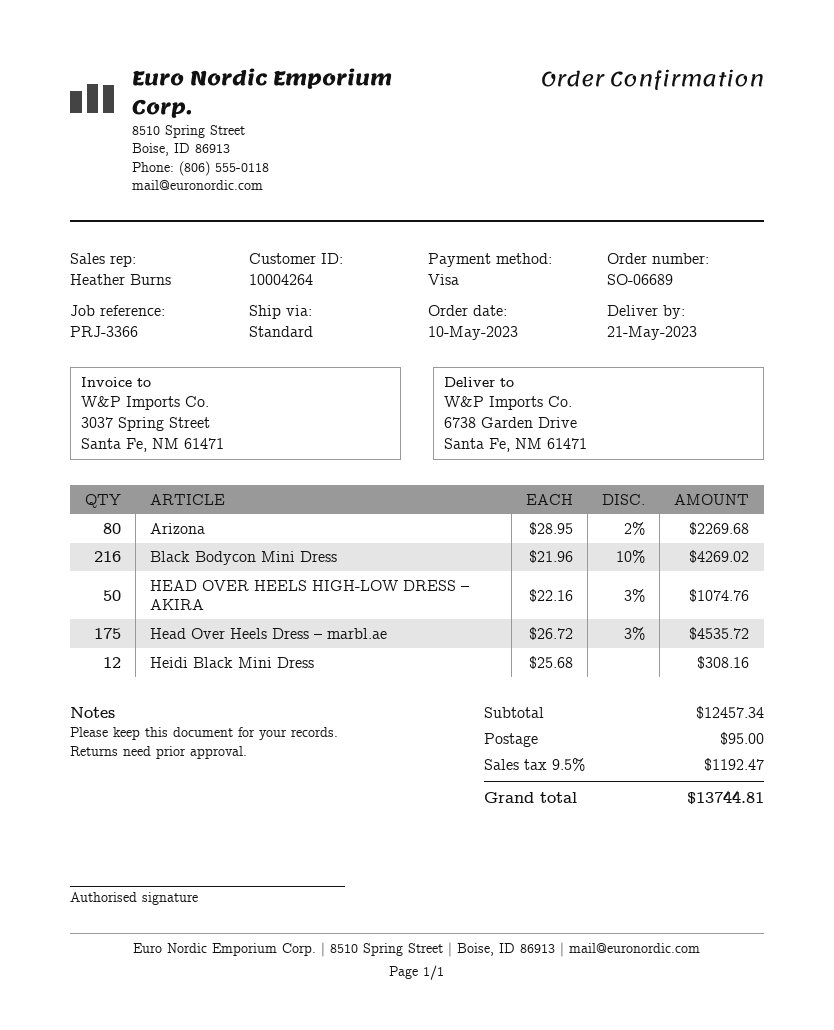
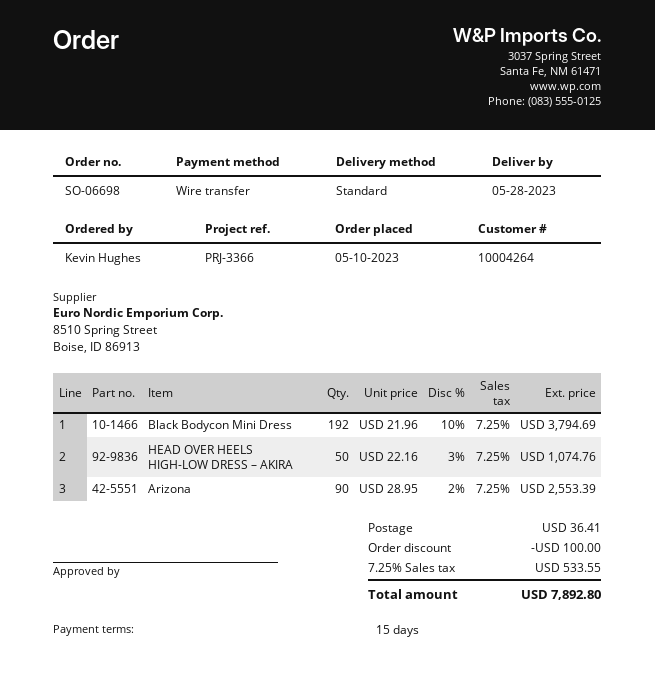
order number: SO-06689 -> SO-06698
delivery date: 2023-05-21 -> 2023-05-28
payment method: Visa -> bank transfer
Arizona: 80 x 28.95 - 2% = 2269.68 -> 90 x 28.95 - 2% = 2553.39
Black Bodycon Mini Dress: 216 x 21.96 - 10% = 4269.02 -> 192 x 21.96 - 10% = 3794.69
Head Over Heels Dress – marbl.ae: 175 x 26.72 - 3% = 4535.72 -> none
Heidi Black Mini Dress: 12 x 25.68 = 308.16 -> none
discount: none -> 100.00
shipping: 95.00 -> 36.41
tax: 9.5% = 1192.47 -> 7.25% = 533.55
total: 13744.81 -> 7892.80

